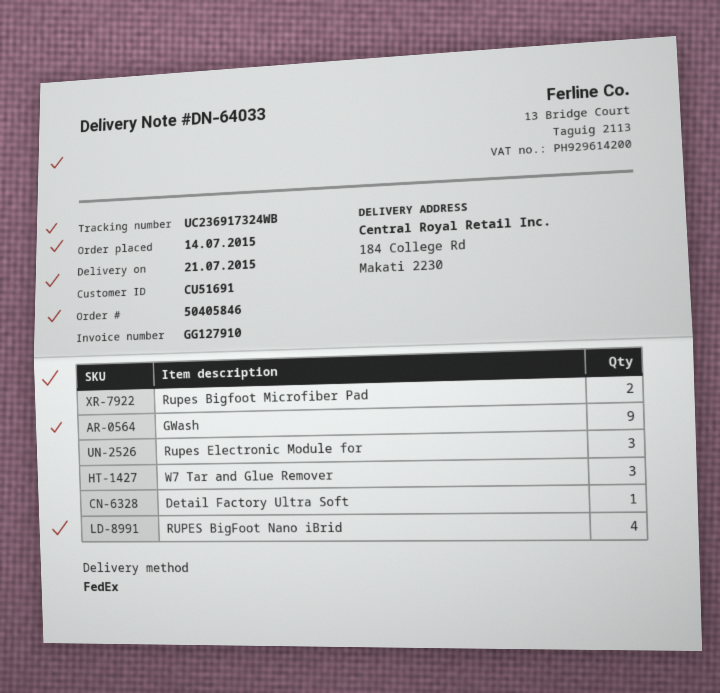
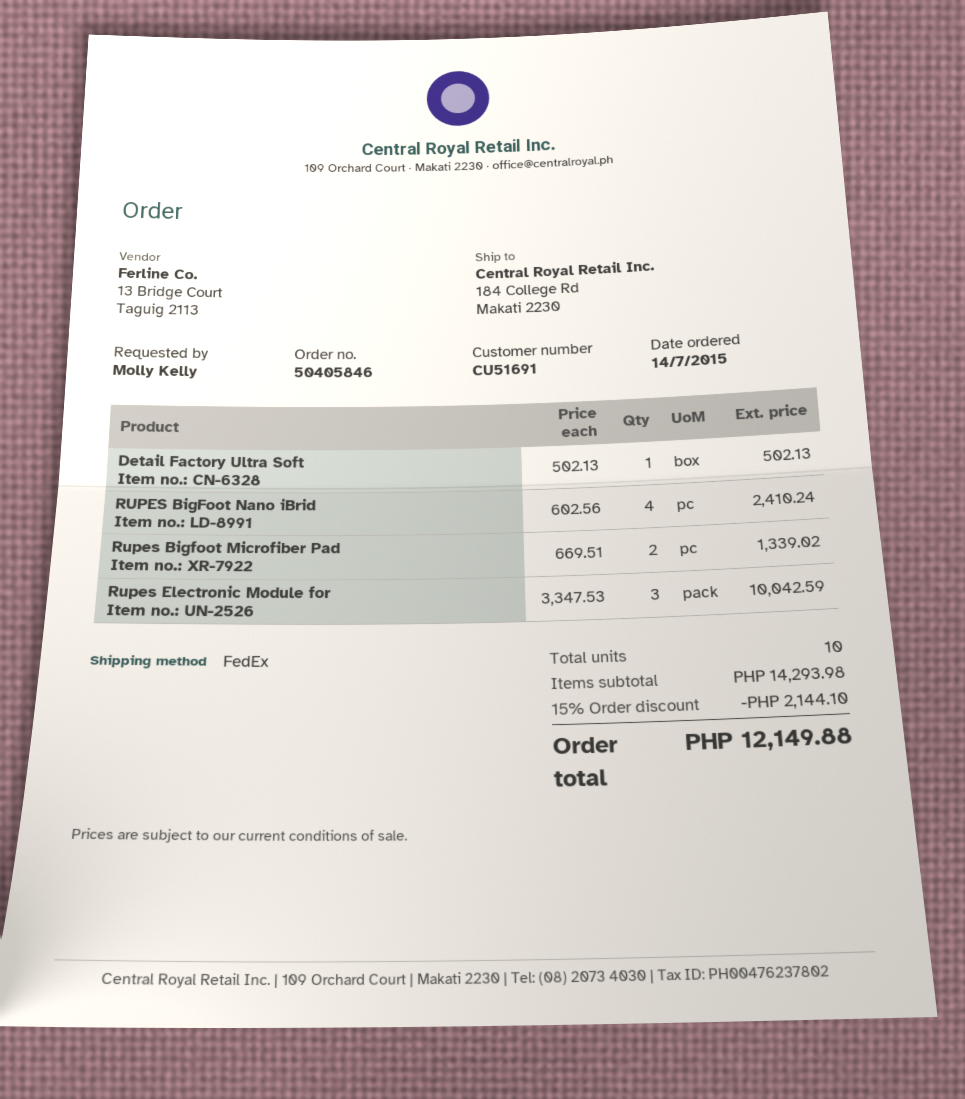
GWash: 9 -> none
W7 Tar and Glue Remover: 3 -> none

